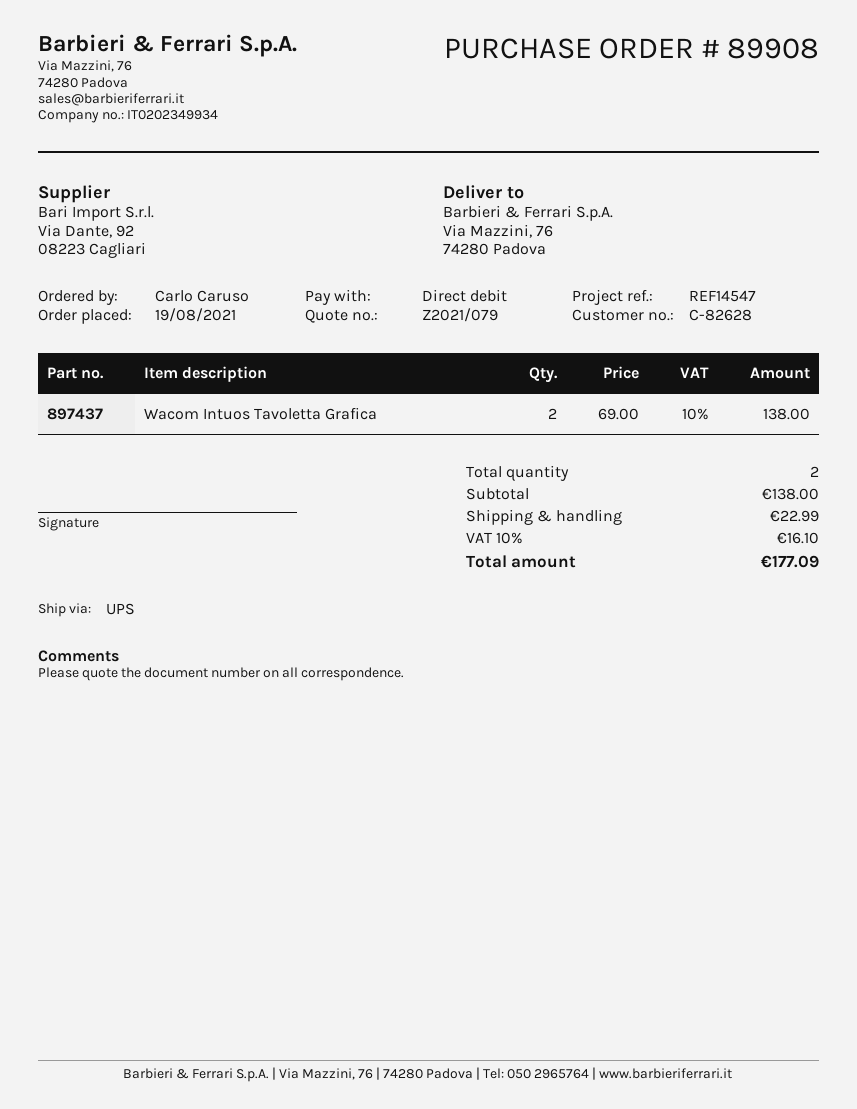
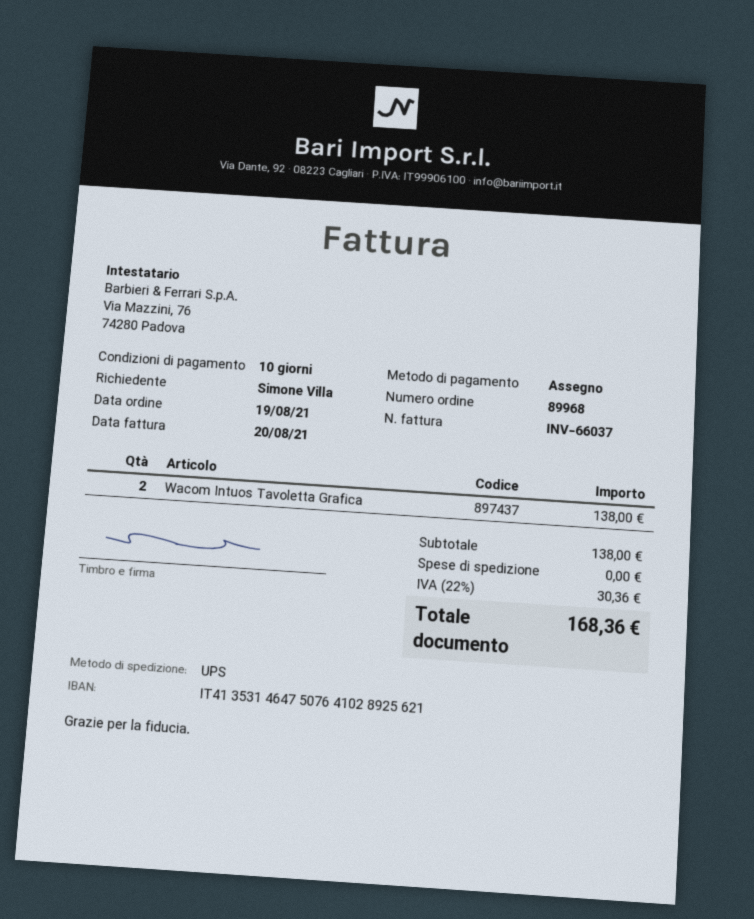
order number: 89908 -> 89968
ordered by: Carlo Caruso -> Simone Villa
payment method: direct debit -> cheque
shipping: 22.99 -> 0.00
tax: 10% = 16.10 -> 22% = 30.36
total: 177.09 -> 168.36

